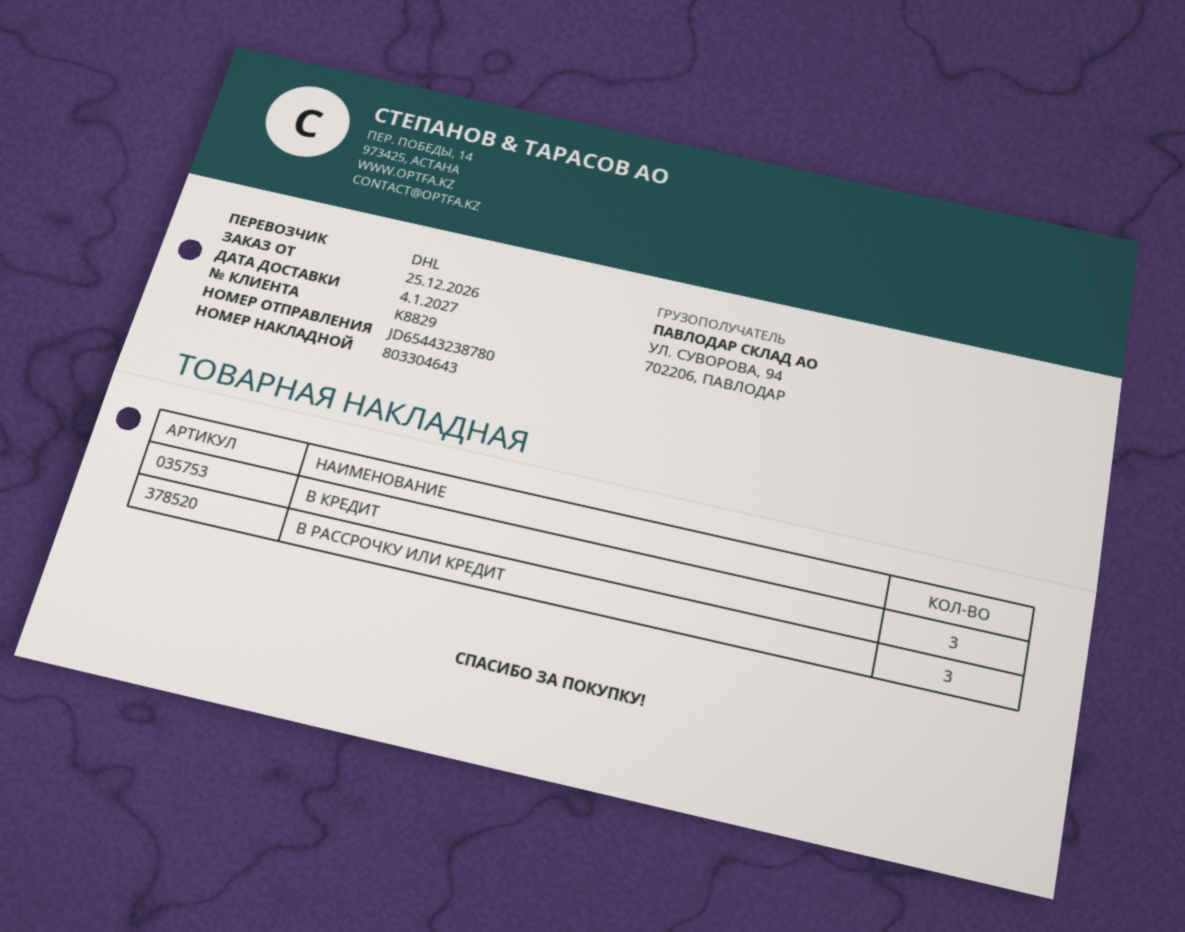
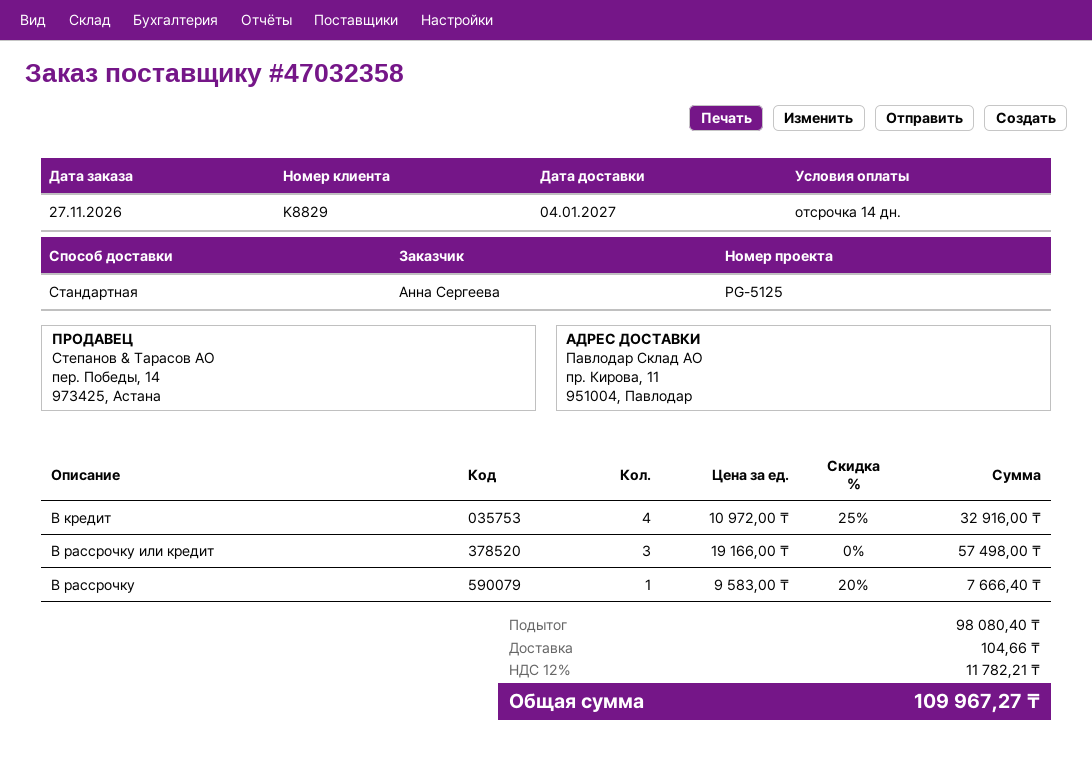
order date: 2026-12-25 -> 2026-11-27
shipping method: DHL -> standard
ship to: УЛ. СУВОРОВА, 94, 702206, ПАВЛОДАР -> пр. Кирова, 11, 951004, Павлодар
В КРЕДИТ: 3 -> 4
В рассрочку: none -> 1

